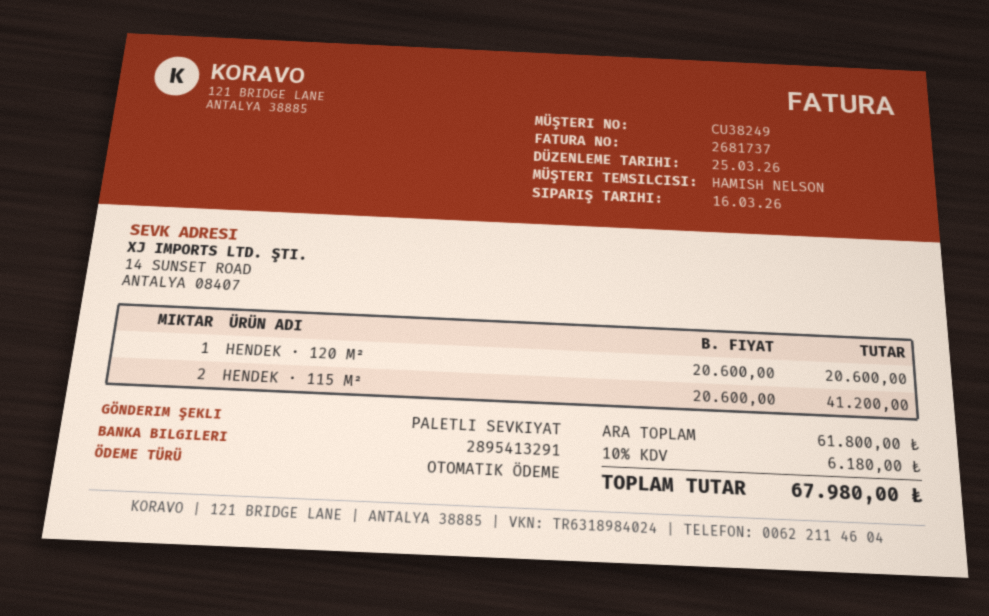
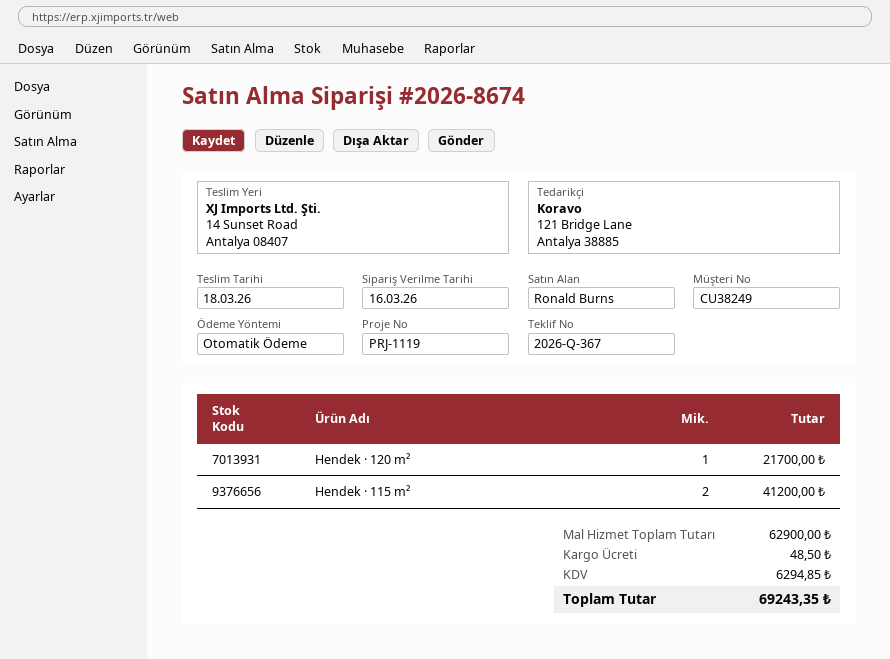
HENDEK · 120 M²: 1 for 20600.00 -> 1 for 21700.00
subtotal: 61800.00 -> 62900.00
shipping: none -> 48.50
tax: 6180.00 -> 6294.85
total: 67980.00 -> 69243.35

